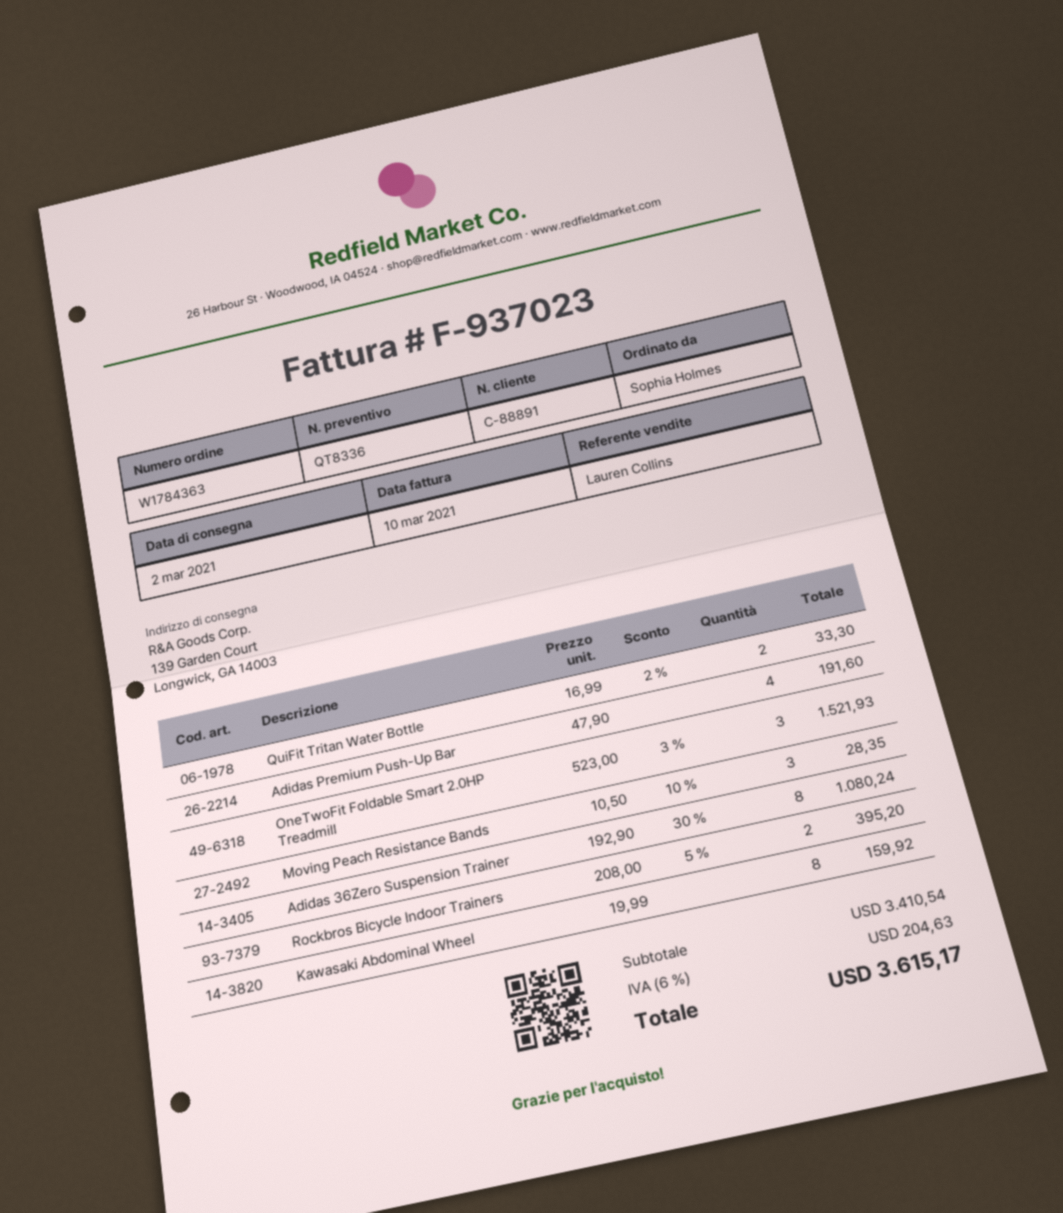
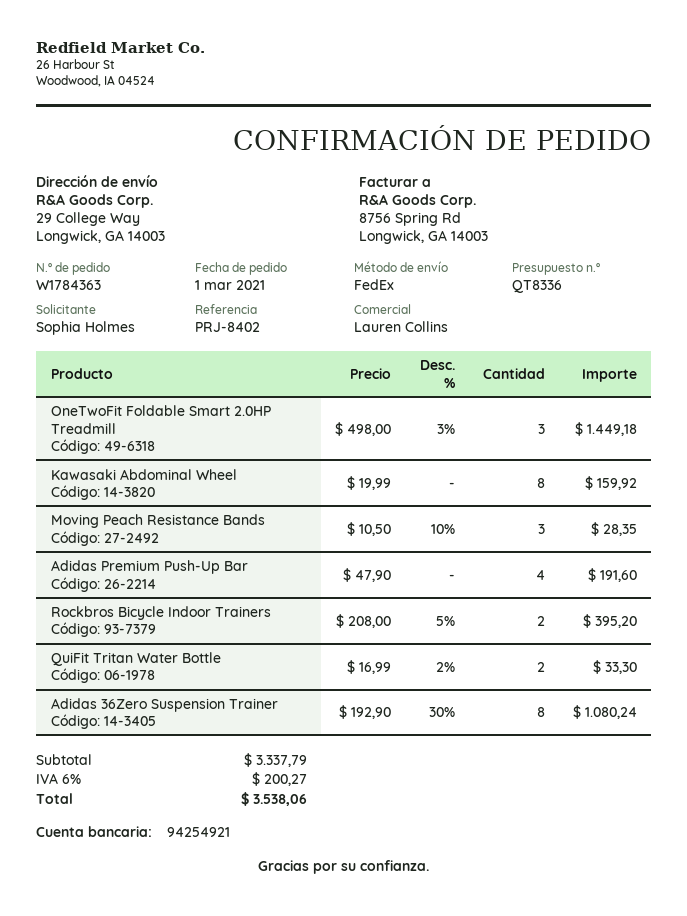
ship to: 139 Garden Court, Longwick, GA 14003 -> 29 College Way, Longwick, GA 14003
OneTwoFit Foldable Smart 2.0HP Treadmill: 3 x 523.00 - 3% = 1521.93 -> 3 x 498.00 - 3% = 1449.18
subtotal: 3410.54 -> 3337.79
tax: 6% = 204.63 -> 6% = 200.27
total: 3615.17 -> 3538.06

